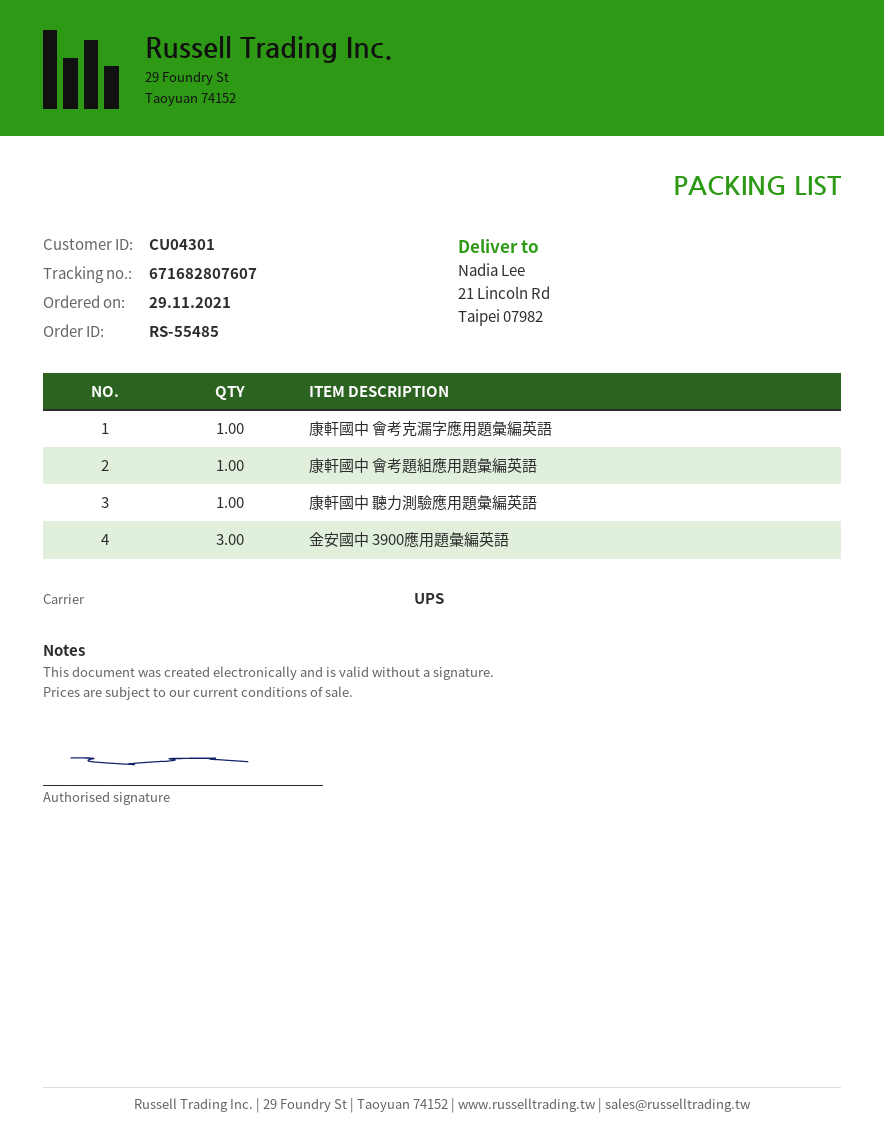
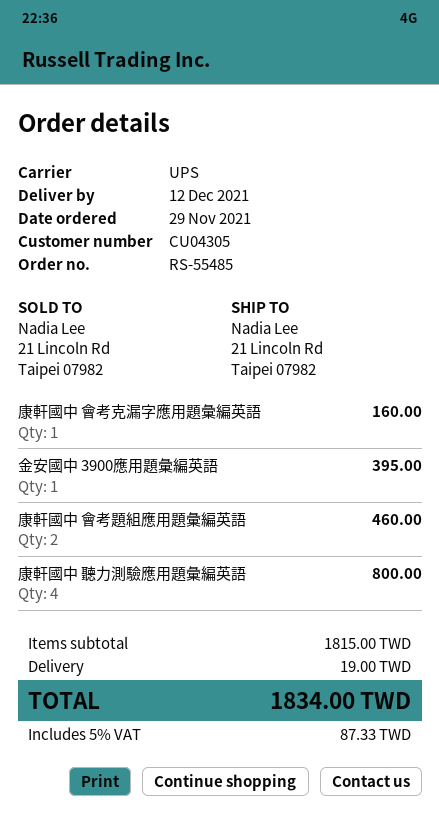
customer number: CU04301 -> CU04305
康軒國中 會考題組應用題彙編英語: 1 -> 2
康軒國中 聽力測驗應用題彙編英語: 1 -> 4
金安國中 3900應用題彙編英語: 3 -> 1

